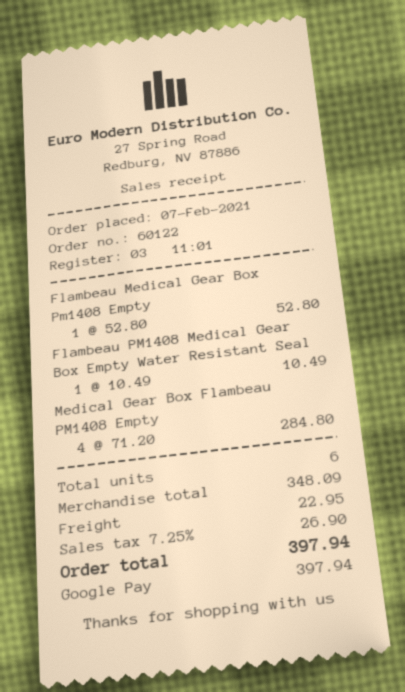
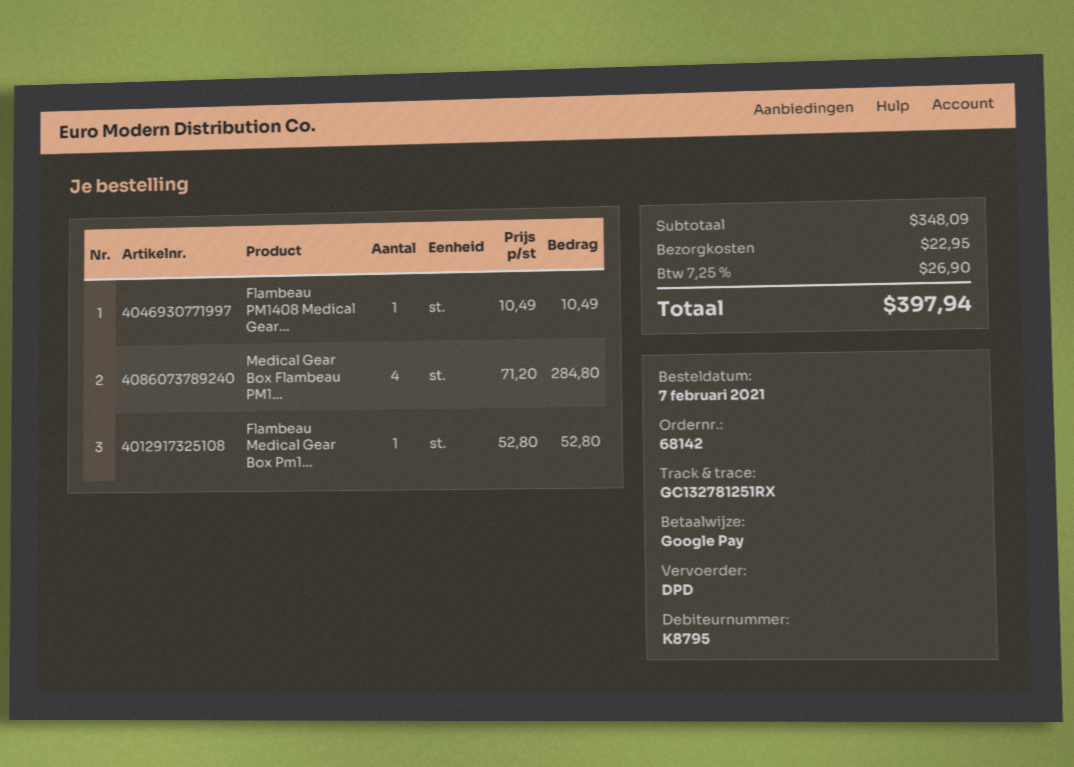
order number: 60122 -> 68142

